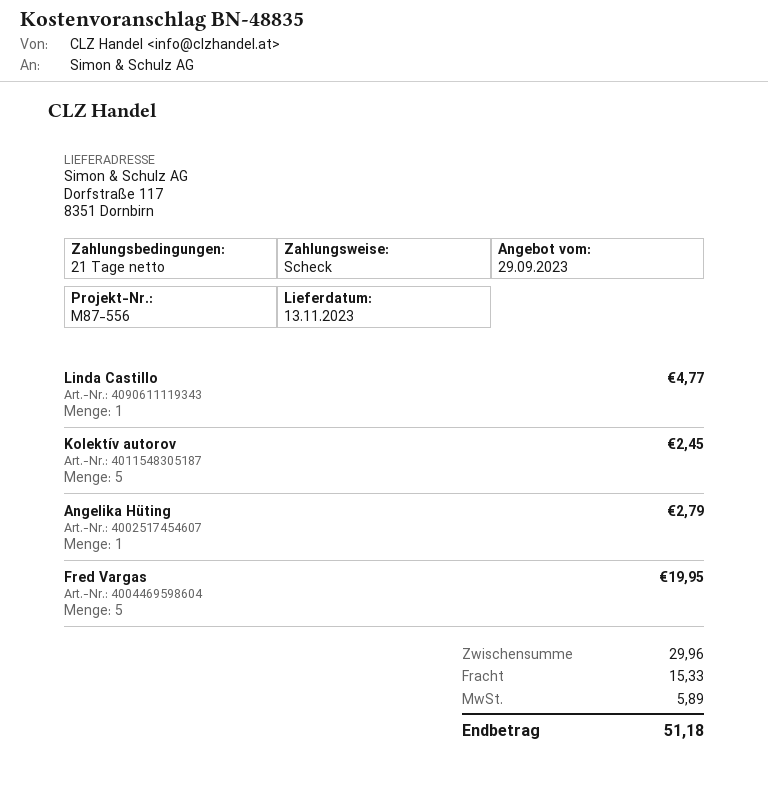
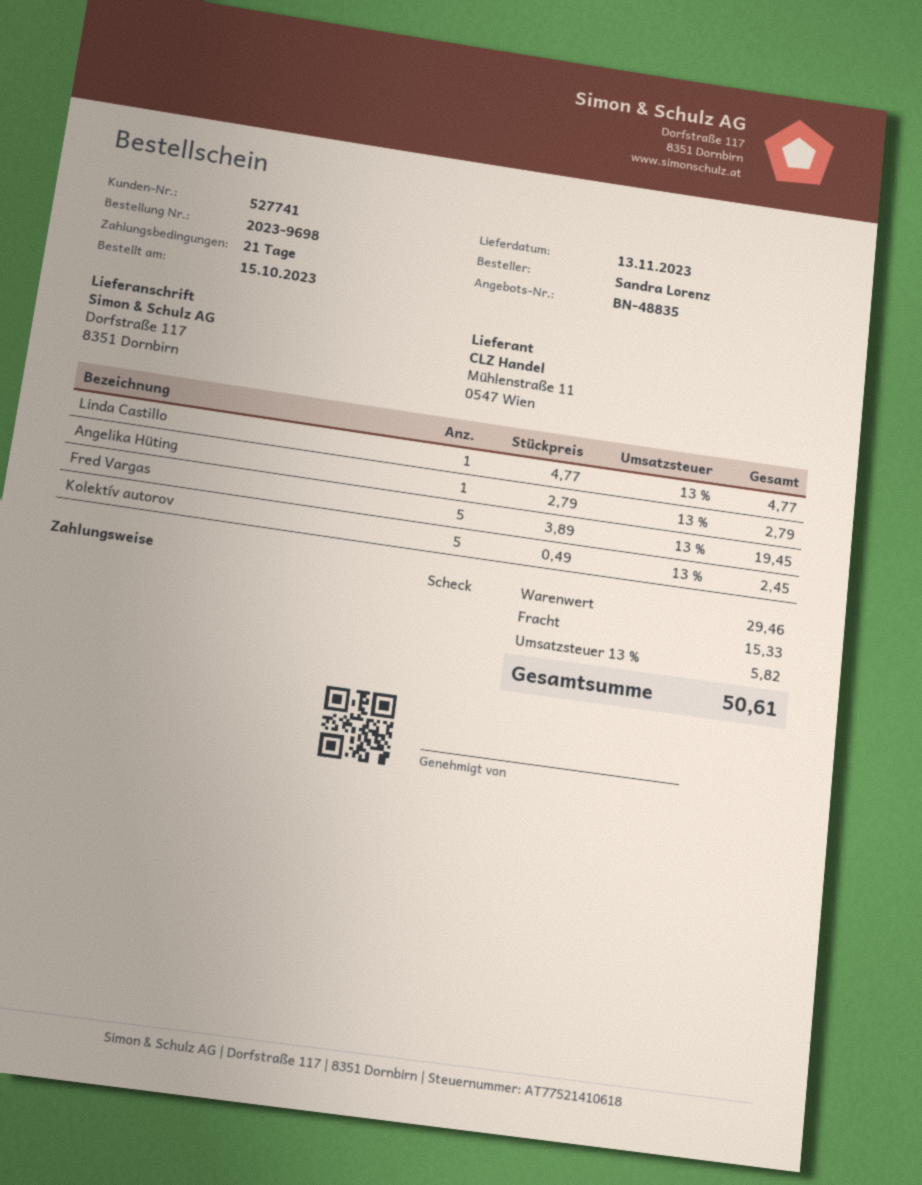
Fred Vargas: 5 for 19.95 -> 5 for 19.45
subtotal: 29.96 -> 29.46
tax: 5.89 -> 5.82
total: 51.18 -> 50.61

